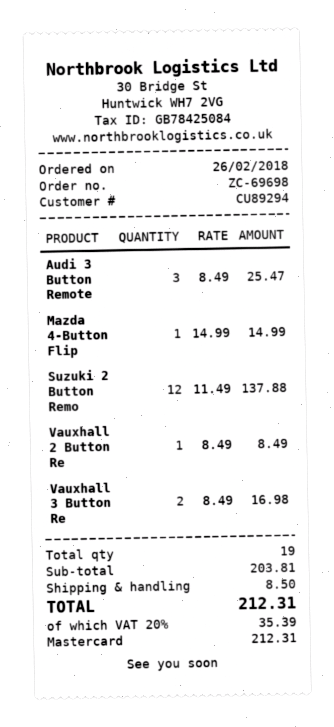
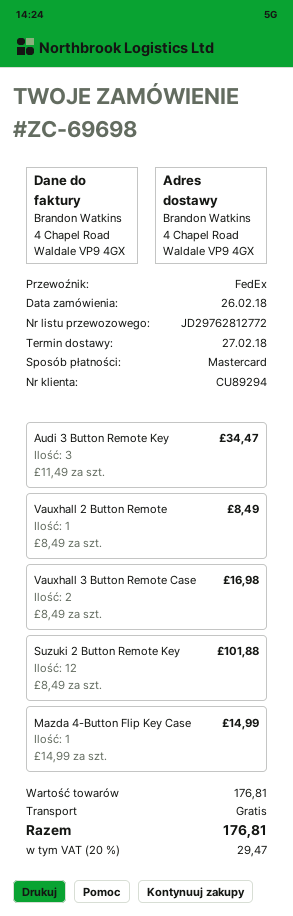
Audi 3 Button Remote: 3 x 8.49 = 25.47 -> 3 x 11.49 = 34.47
Suzuki 2 Button Remo: 12 x 11.49 = 137.88 -> 12 x 8.49 = 101.88
subtotal: 203.81 -> 176.81
shipping: 8.50 -> 0.00
tax: 20% = 35.39 -> 20% = 29.47
total: 212.31 -> 176.81

